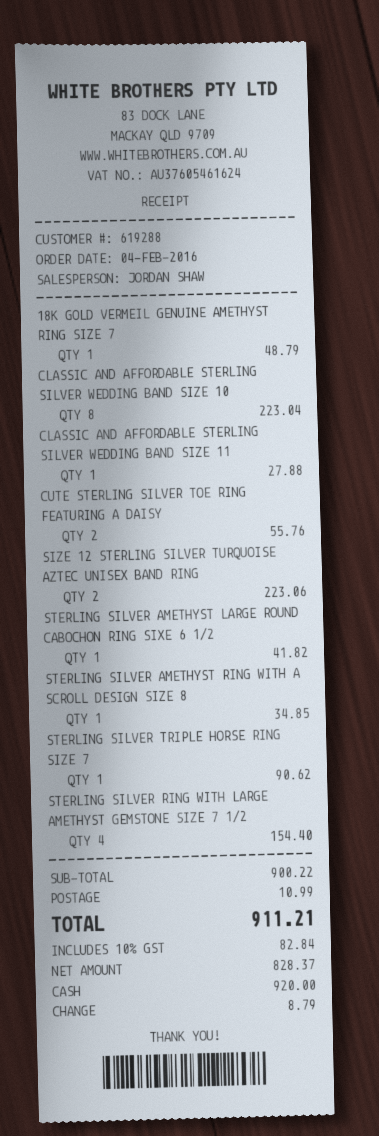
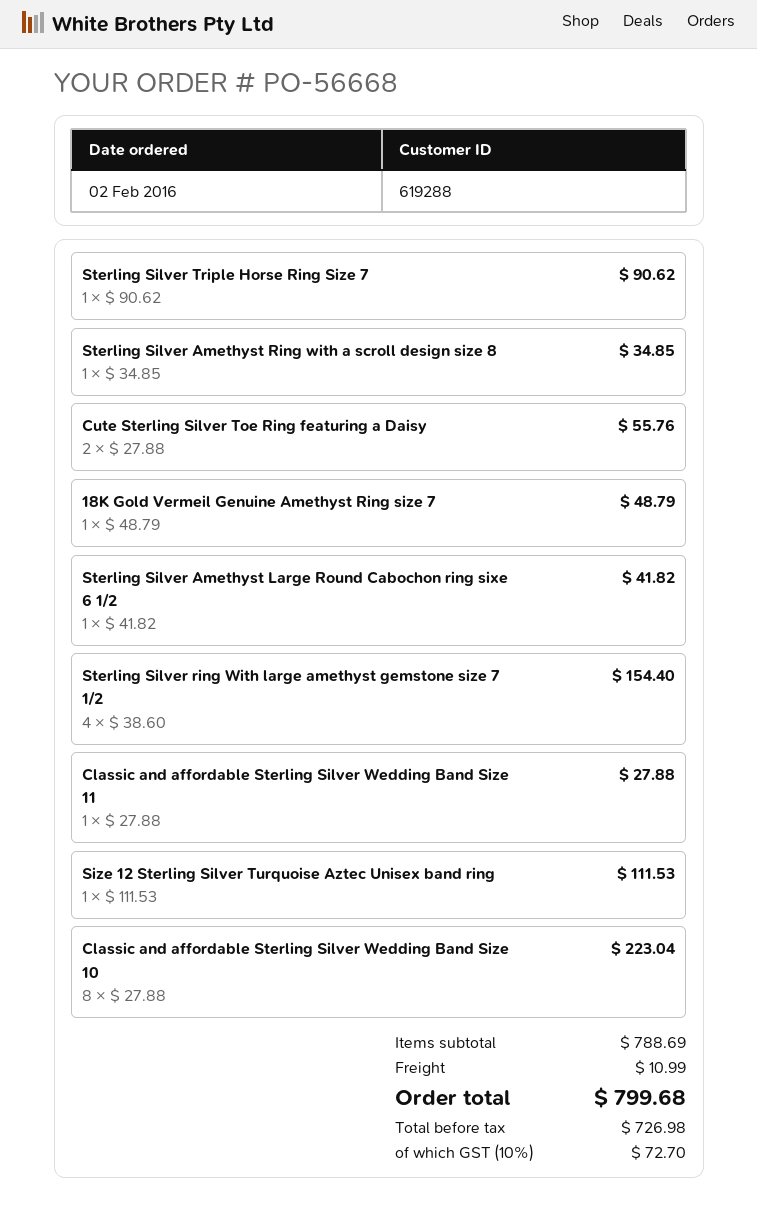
order date: 2016-02-04 -> 2016-02-02
SIZE 12 STERLING SILVER TURQUOISE AZTEC UNISEX BAND RING: 2 for 223.06 -> 1 for 111.53
subtotal: 900.22 -> 788.69
net: 828.37 -> 726.98
tax: 10% = 82.84 -> 10% = 72.70
total: 911.21 -> 799.68

